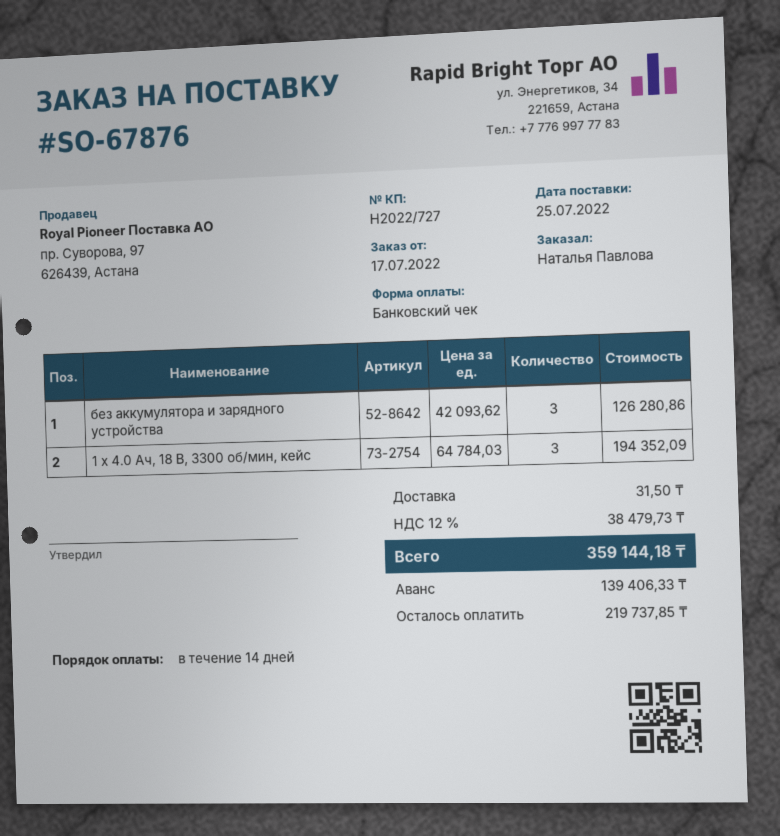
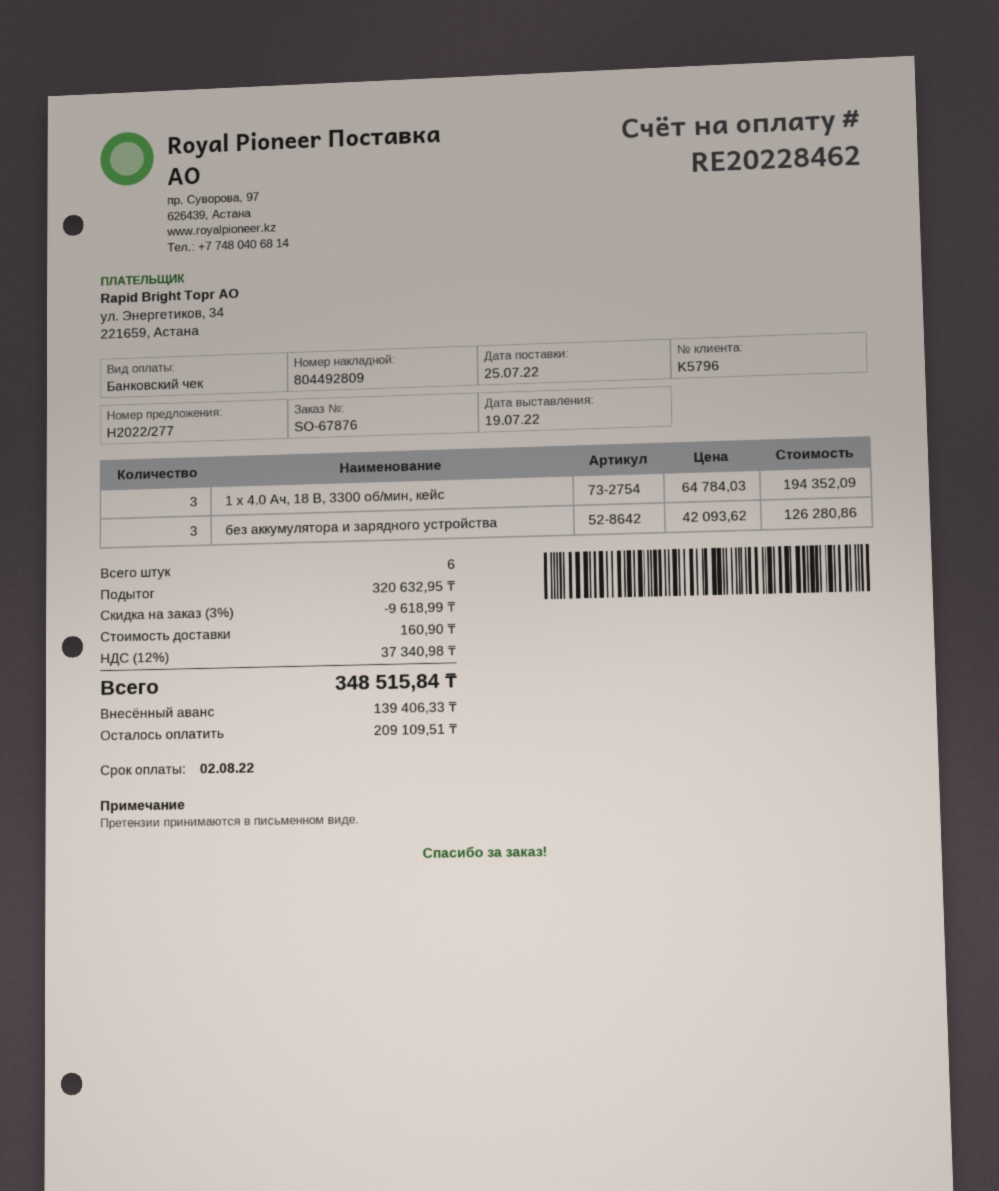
quote number: H2022/727 -> H2022/277
discount: none -> 3% = 9618.99
shipping: 31.50 -> 160.90
tax: 12% = 38479.73 -> 12% = 37340.98
total: 359144.18 -> 348515.84
balance: 219737.85 -> 209109.51

